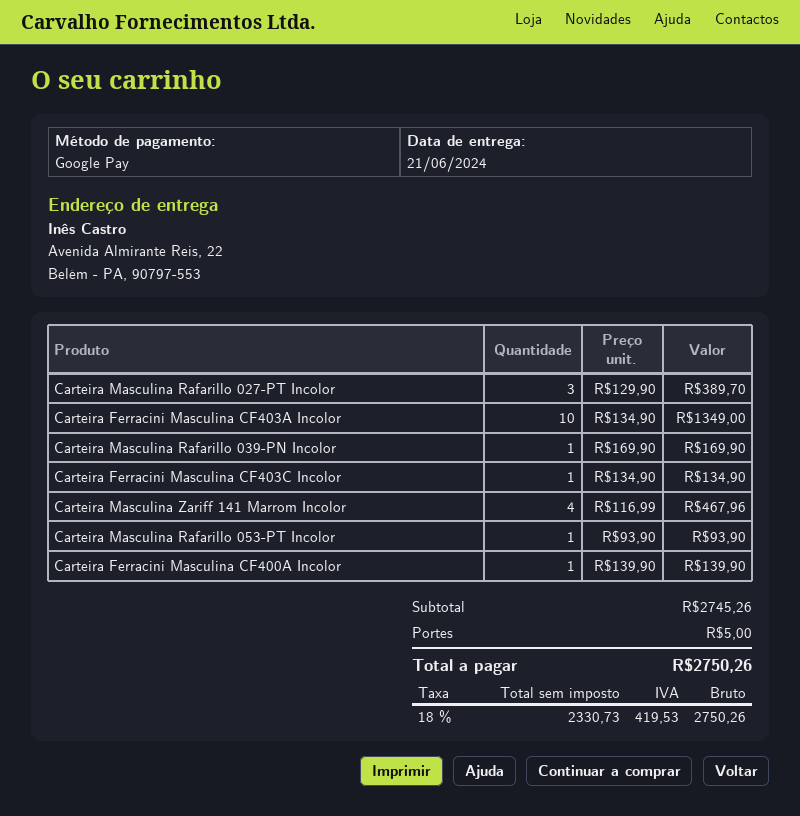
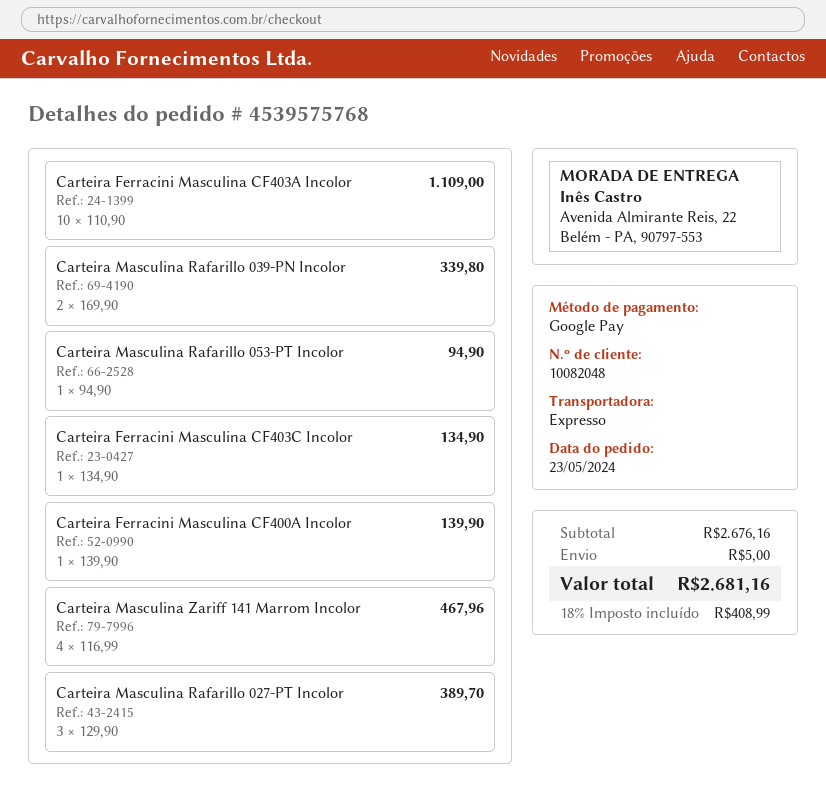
Carteira Ferracini Masculina CF403A Incolor: 10 x 134.90 = 1349.00 -> 10 x 110.90 = 1109.00
Carteira Masculina Rafarillo 039-PN Incolor: 1 x 169.90 = 169.90 -> 2 x 169.90 = 339.80
Carteira Masculina Rafarillo 053-PT Incolor: 1 x 93.90 = 93.90 -> 1 x 94.90 = 94.90
subtotal: 2745.26 -> 2676.16
tax: 18% = 419.53 -> 18% = 408.99
total: 2750.26 -> 2681.16

